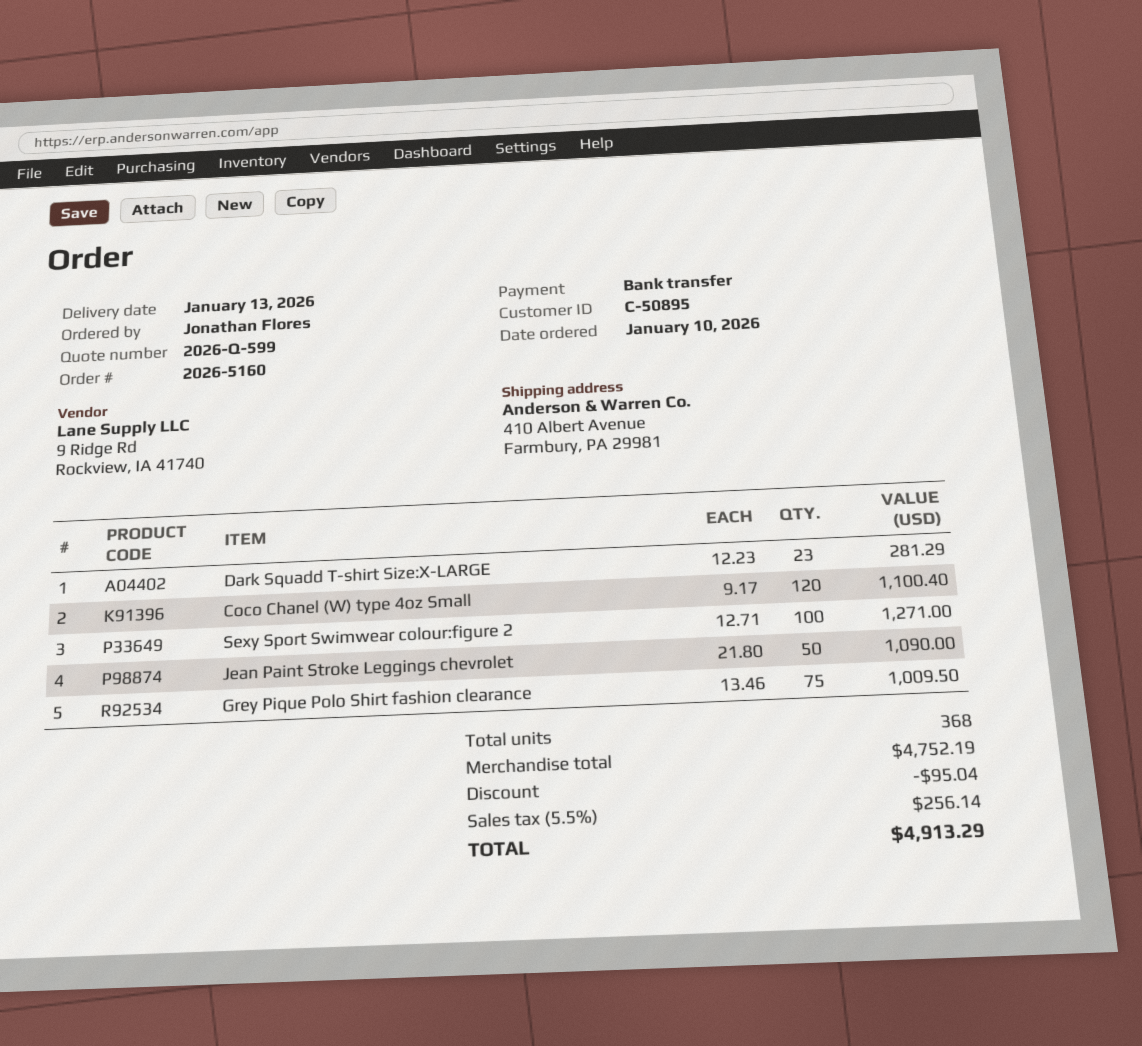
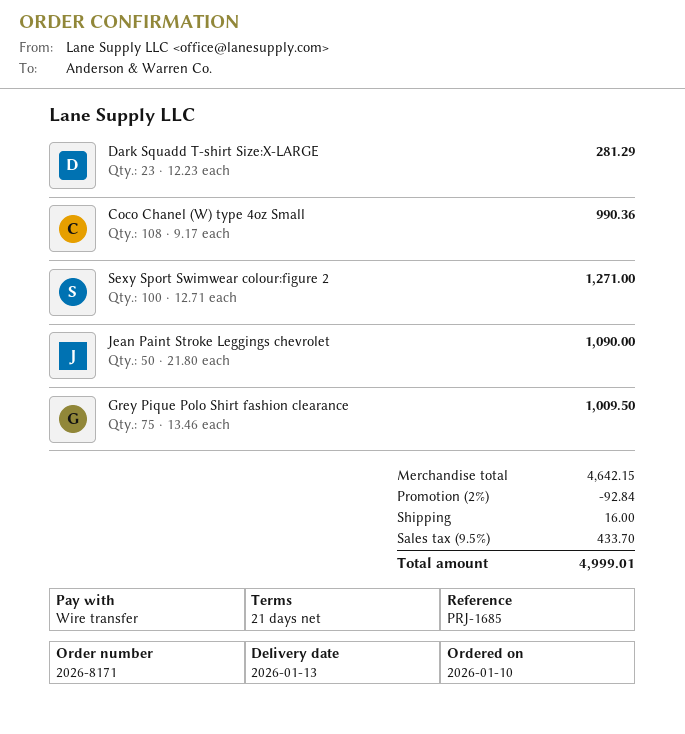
order number: 2026-5160 -> 2026-8171
Coco Chanel (W) type 4oz Small: 120 x 9.17 = 1100.40 -> 108 x 9.17 = 990.36
subtotal: 4752.19 -> 4642.15
discount: 95.04 -> 92.84
shipping: none -> 16.00
tax: 5.5% = 256.14 -> 9.5% = 433.70
total: 4913.29 -> 4999.01

